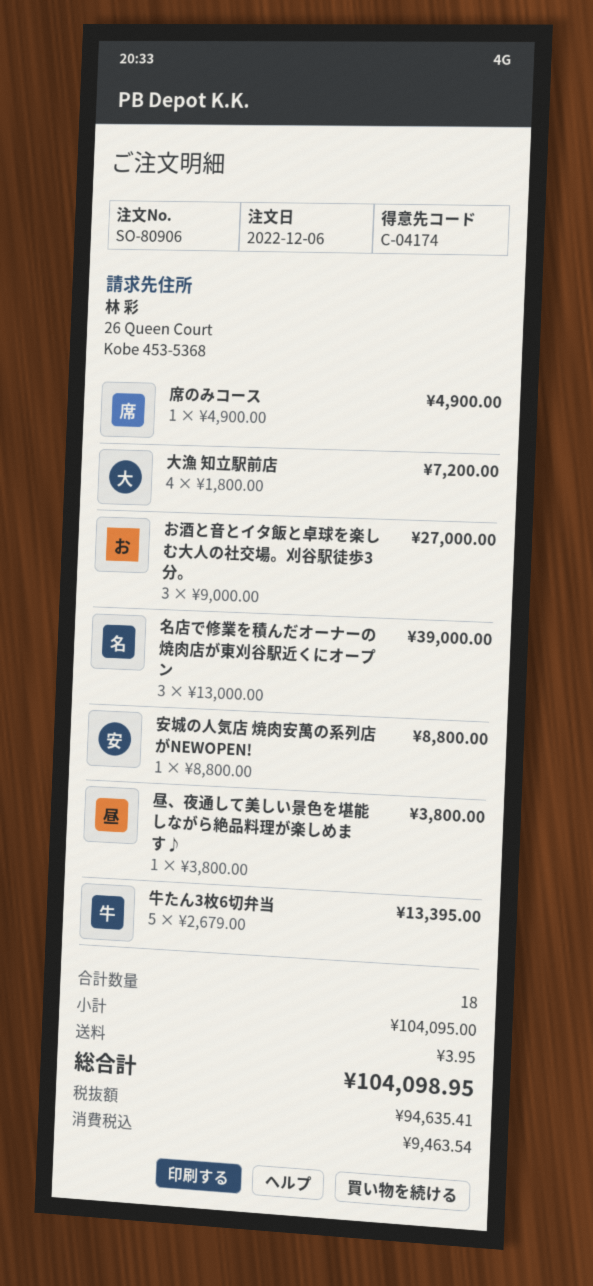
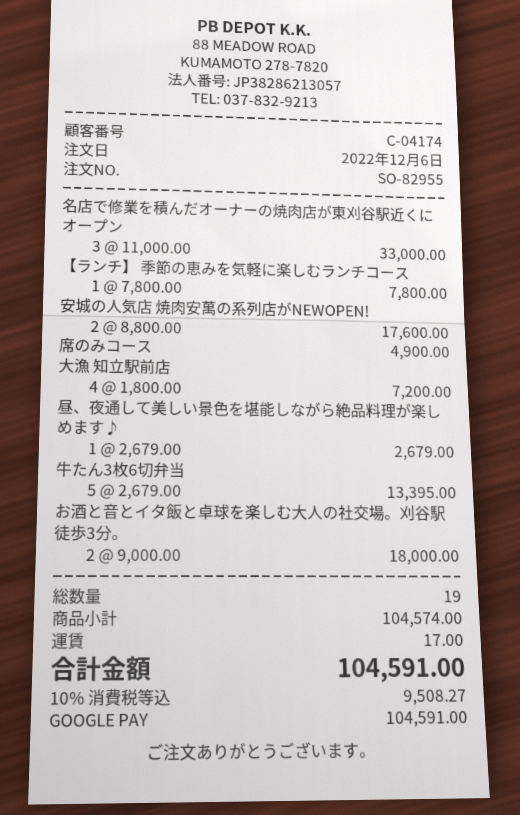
order number: SO-80906 -> SO-82955
お酒と音とイタ飯と卓球を楽しむ大人の社交場。刈谷駅徒歩3分。: 3 x 9000.00 = 27000.00 -> 2 x 9000.00 = 18000.00
名店で修業を積んだオーナーの焼肉店が東刈谷駅近くにオープン: 3 x 13000.00 = 39000.00 -> 3 x 11000.00 = 33000.00
安城の人気店 焼肉安萬の系列店がNEWOPEN!: 1 x 8800.00 = 8800.00 -> 2 x 8800.00 = 17600.00
昼、夜通して美しい景色を堪能しながら絶品料理が楽しめます♪: 1 x 3800.00 = 3800.00 -> 1 x 2679.00 = 2679.00
【ランチ】 季節の恵みを気軽に楽しむランチコース: none -> 1 x 7800.00 = 7800.00
total quantity: 18 -> 19
subtotal: 104095.00 -> 104574.00
shipping: 3.95 -> 17.00
tax: 9463.54 -> 9508.27
total: 104098.95 -> 104591.00

